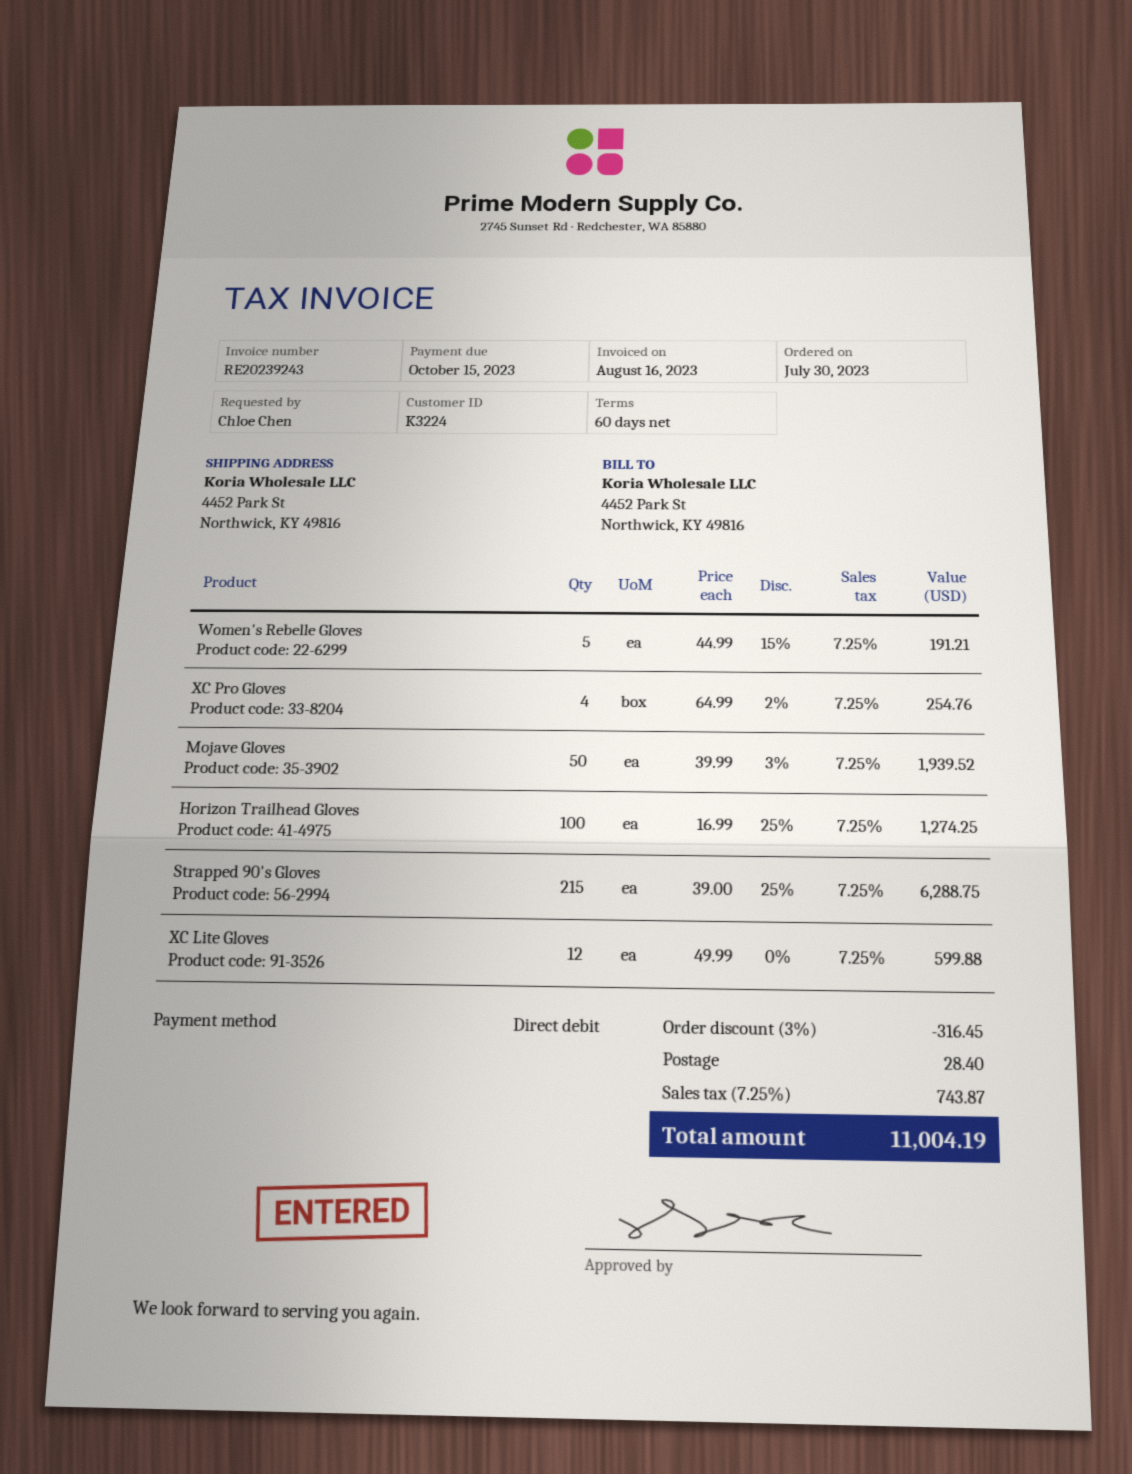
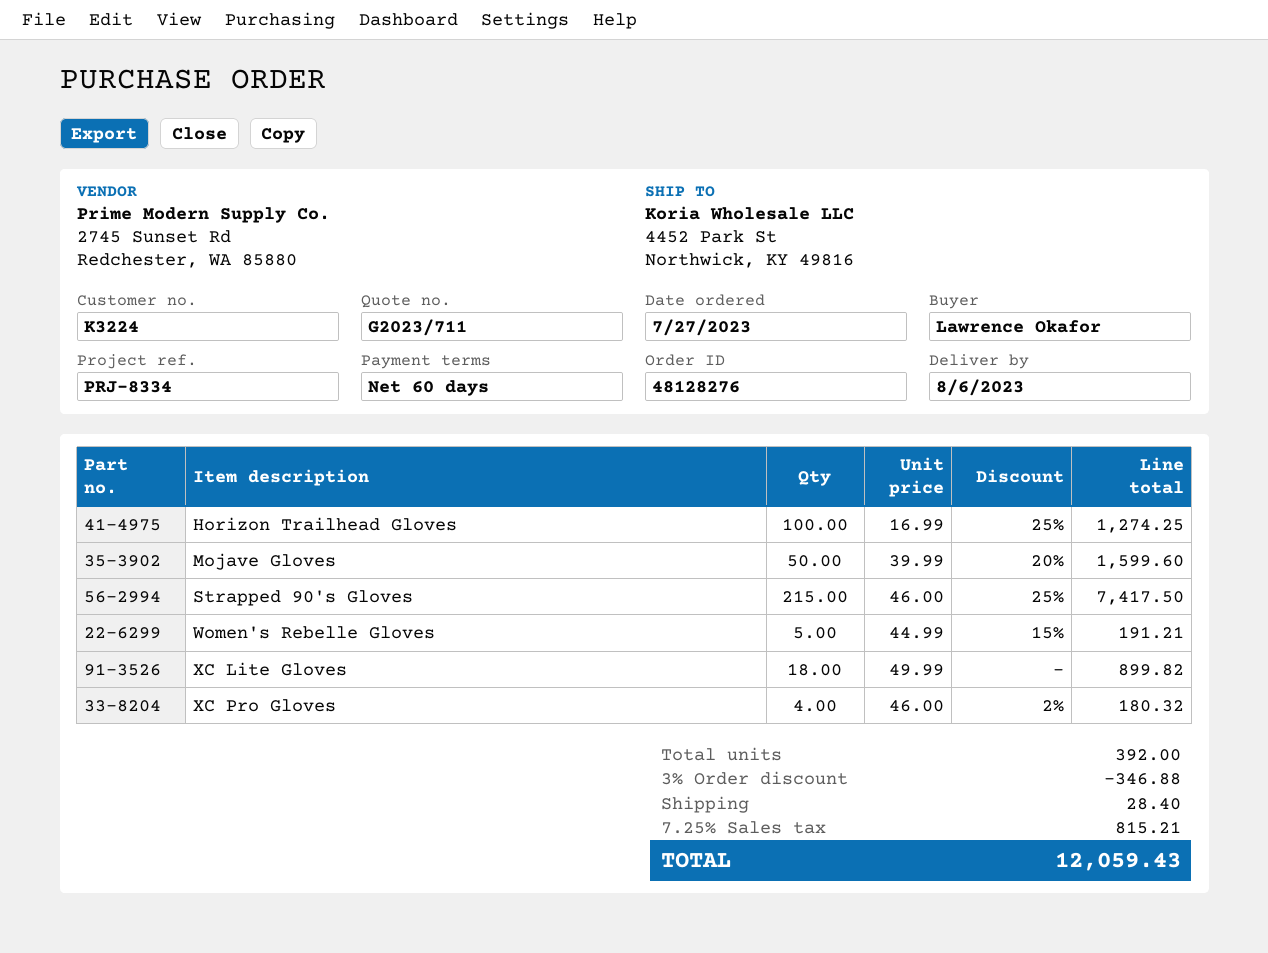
order date: 2023-07-30 -> 2023-07-27
ordered by: Chloe Chen -> Lawrence Okafor
XC Pro Gloves: 4 x 64.99 - 2% = 254.76 -> 4 x 46.00 - 2% = 180.32
Mojave Gloves: 50 x 39.99 - 3% = 1939.52 -> 50 x 39.99 - 20% = 1599.60
Strapped 90's Gloves: 215 x 39.00 - 25% = 6288.75 -> 215 x 46.00 - 25% = 7417.50
XC Lite Gloves: 12 x 49.99 = 599.88 -> 18 x 49.99 = 899.82
discount: 3% = 316.45 -> 3% = 346.88
tax: 7.25% = 743.87 -> 7.25% = 815.21
total: 11004.19 -> 12059.43

